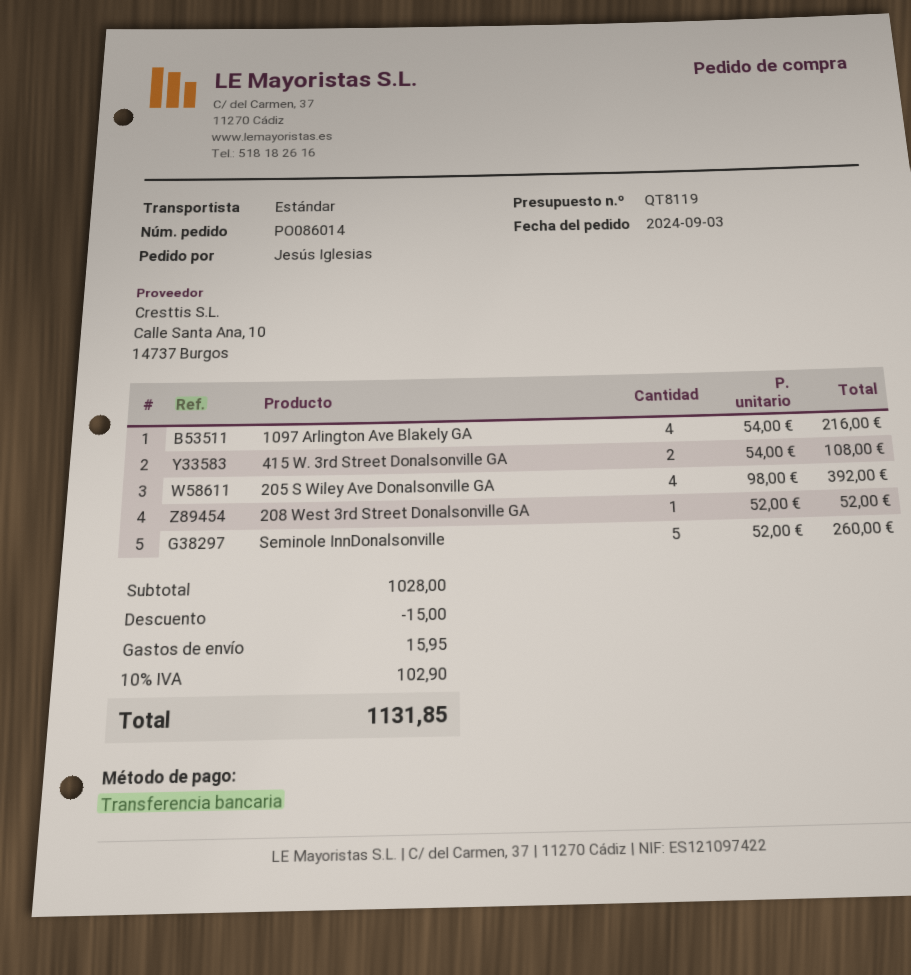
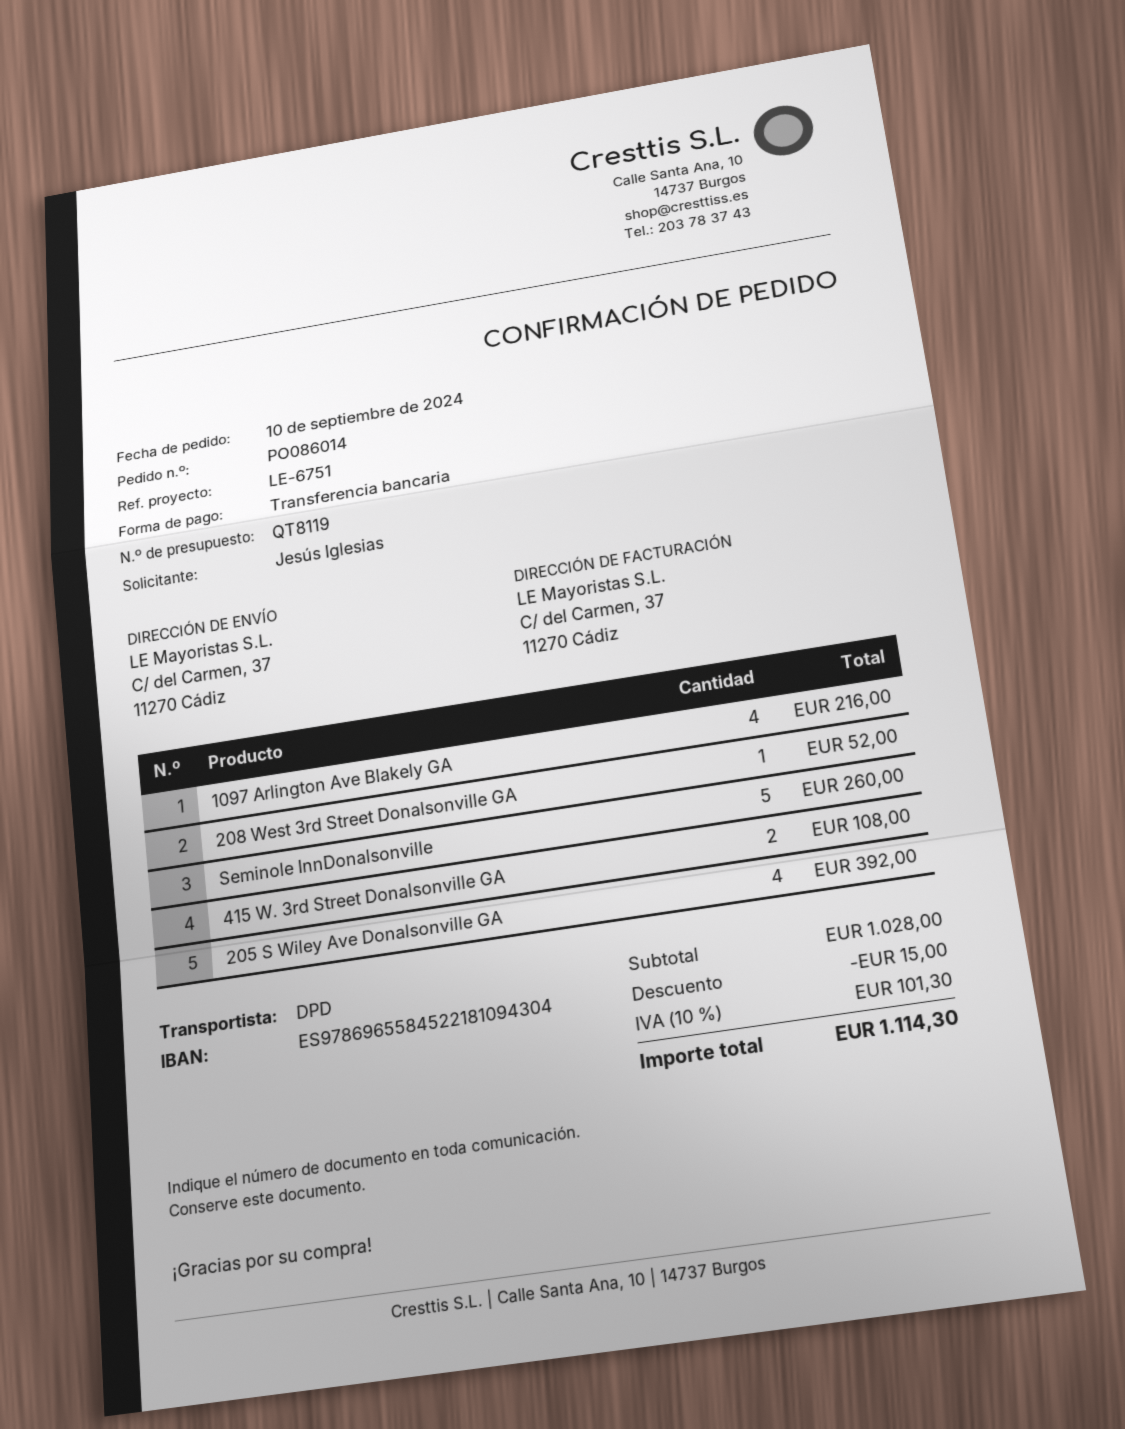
order date: 2024-09-03 -> 2024-09-10
shipping method: standard -> DPD
shipping: 15.95 -> none
tax: 10% = 102.90 -> 10% = 101.30
total: 1131.85 -> 1114.30

